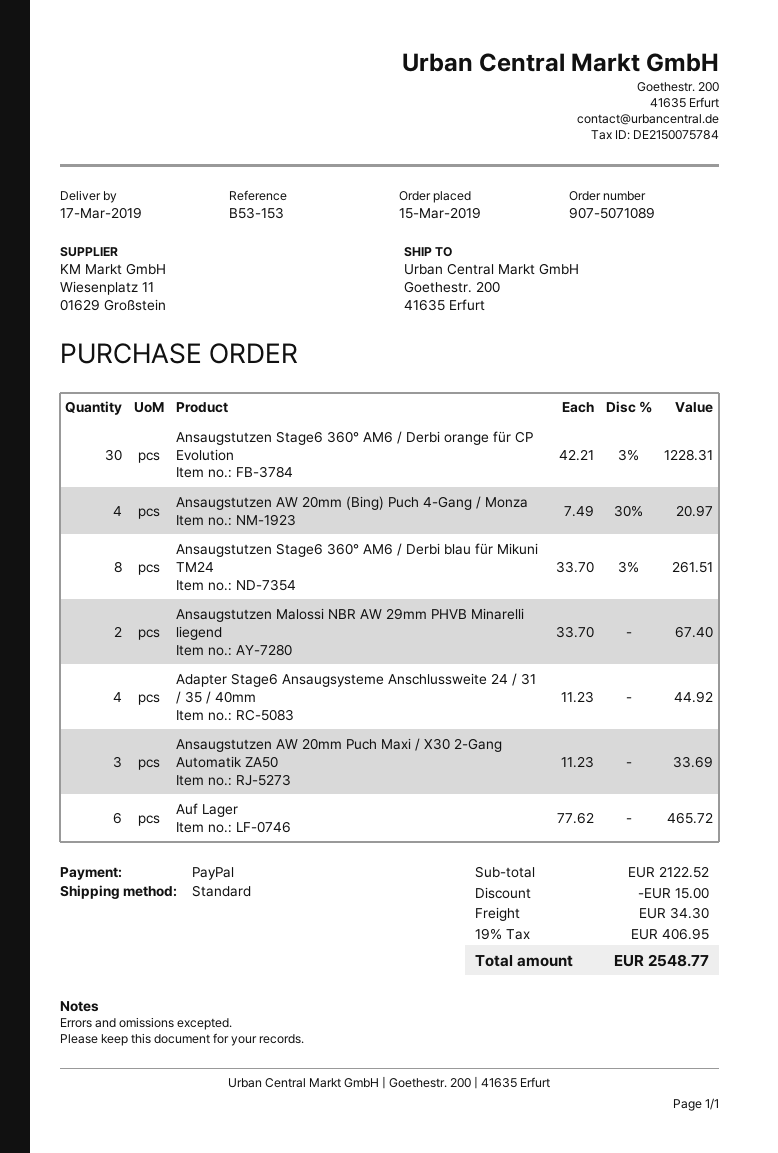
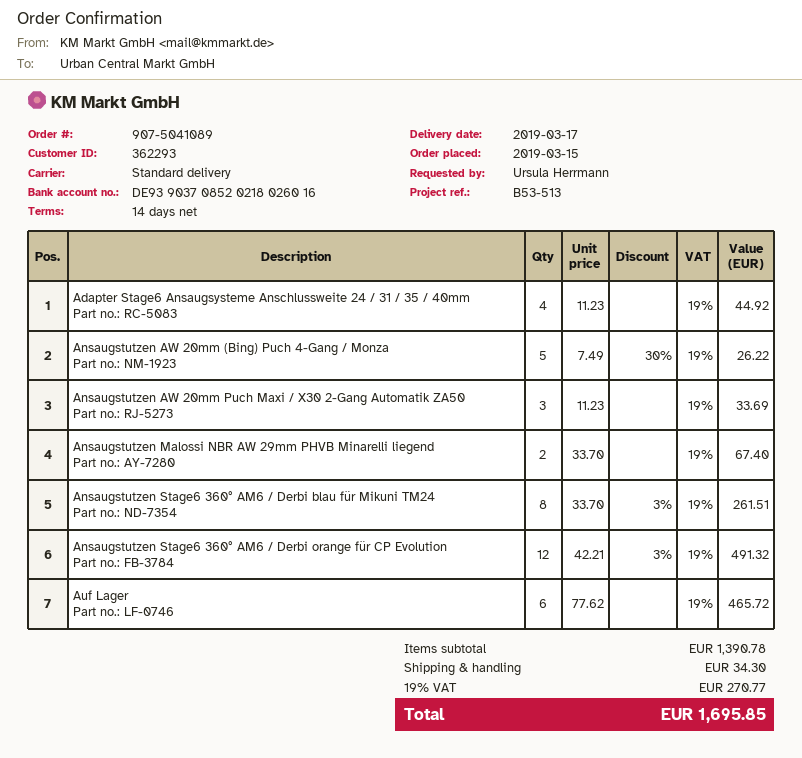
order number: 907-5071089 -> 907-5041089
reference: B53-153 -> B53-513
Ansaugstutzen Stage6 360° AM6 / Derbi orange für CP Evolution: 30 x 42.21 - 3% = 1228.31 -> 12 x 42.21 - 3% = 491.32
Ansaugstutzen AW 20mm (Bing) Puch 4-Gang / Monza: 4 x 7.49 - 30% = 20.97 -> 5 x 7.49 - 30% = 26.22
subtotal: 2122.52 -> 1390.78
discount: 15.00 -> none
tax: 19% = 406.95 -> 19% = 270.77
total: 2548.77 -> 1695.85

